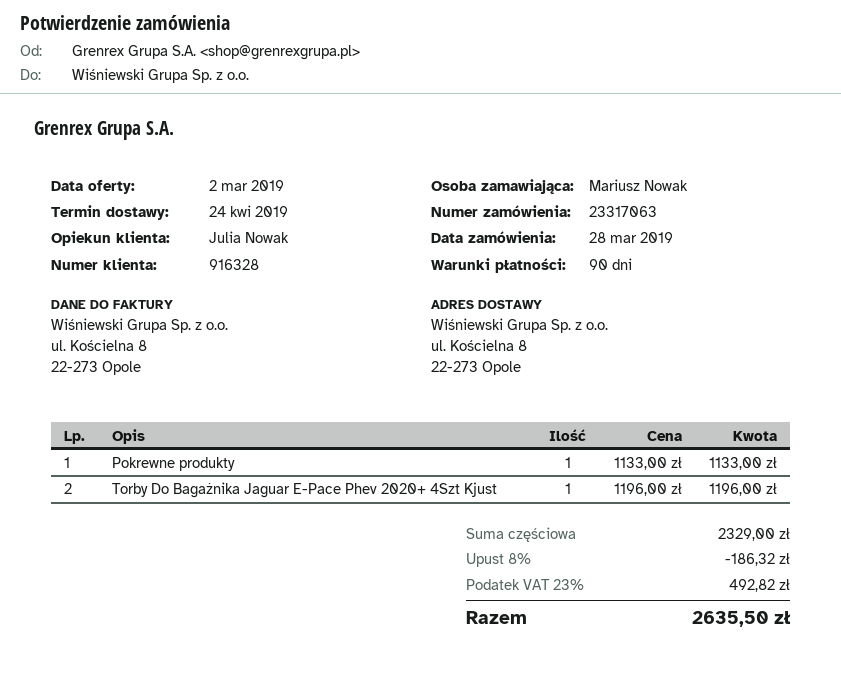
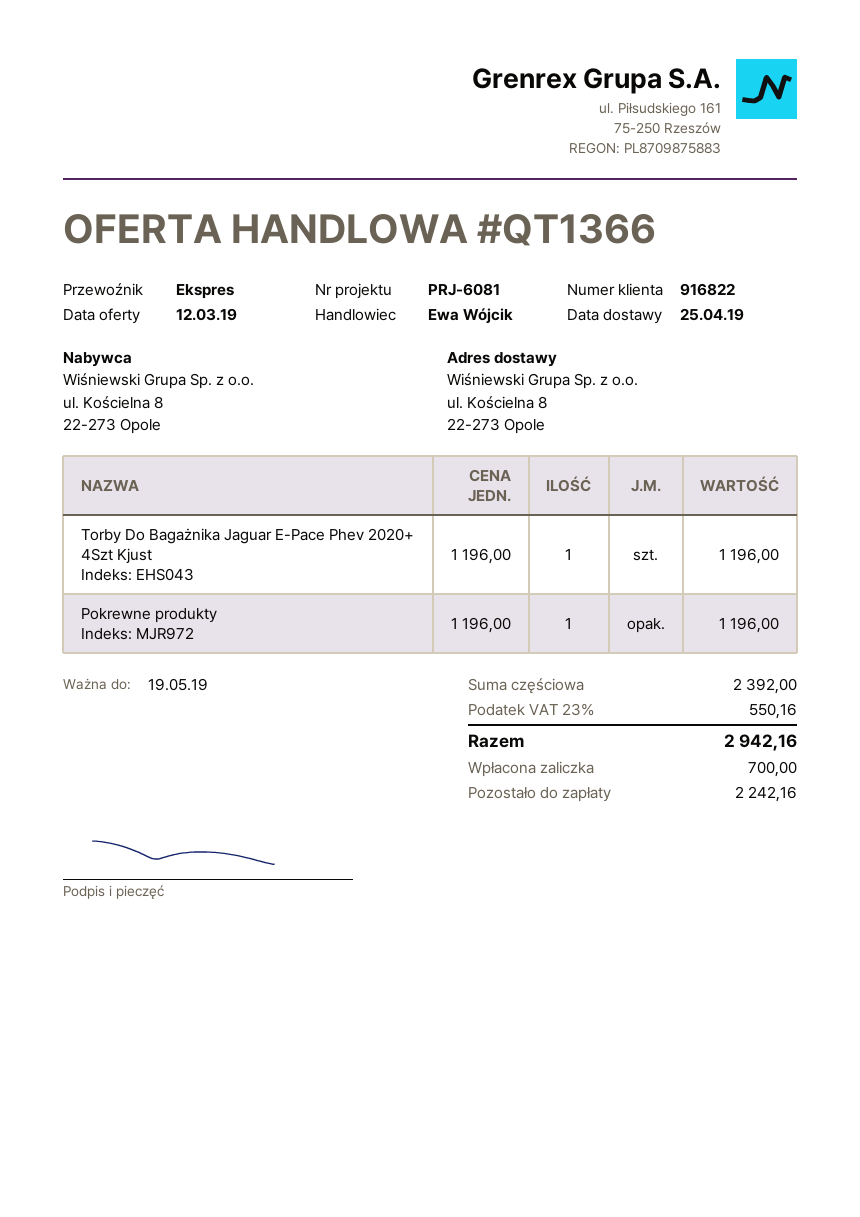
quote date: 2019-03-02 -> 2019-03-12
delivery date: 2019-04-24 -> 2019-04-25
customer number: 916328 -> 916822
sales rep: Julia Nowak -> Ewa Wójcik
Pokrewne produkty: 1 x 1133.00 = 1133.00 -> 1 x 1196.00 = 1196.00
subtotal: 2329.00 -> 2392.00
discount: 8% = 186.32 -> none
tax: 23% = 492.82 -> 23% = 550.16
total: 2635.50 -> 2942.16

